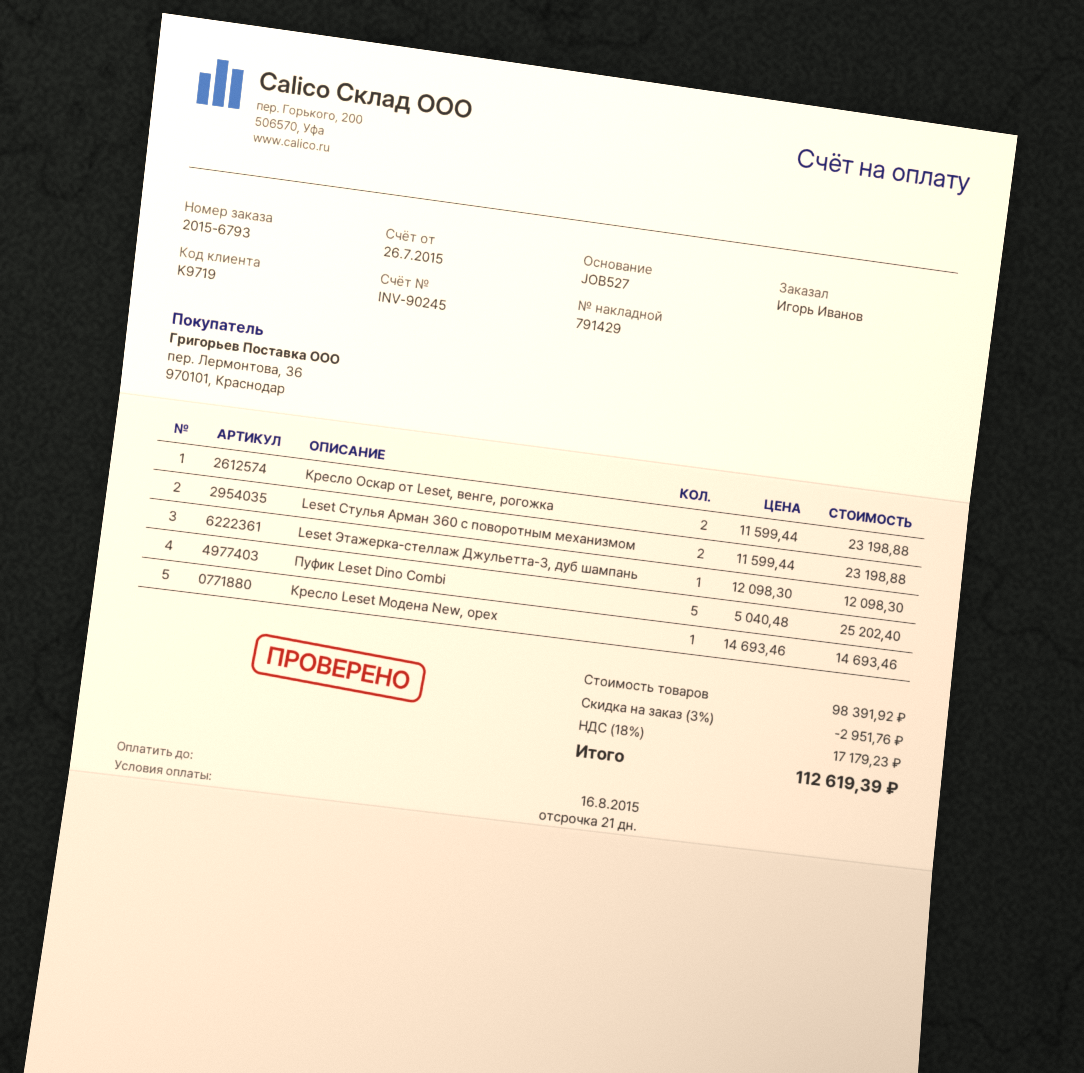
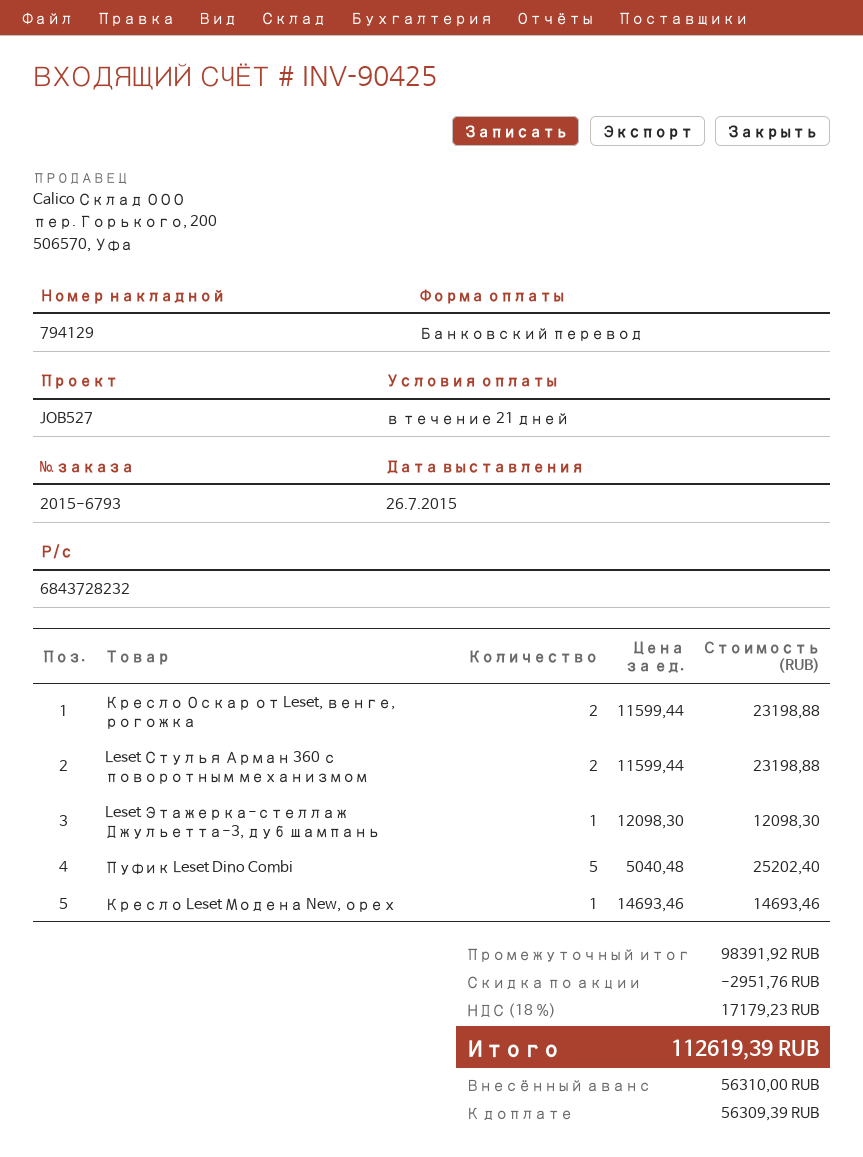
delivery note number: 791429 -> 794129
invoice number: INV-90245 -> INV-90425

